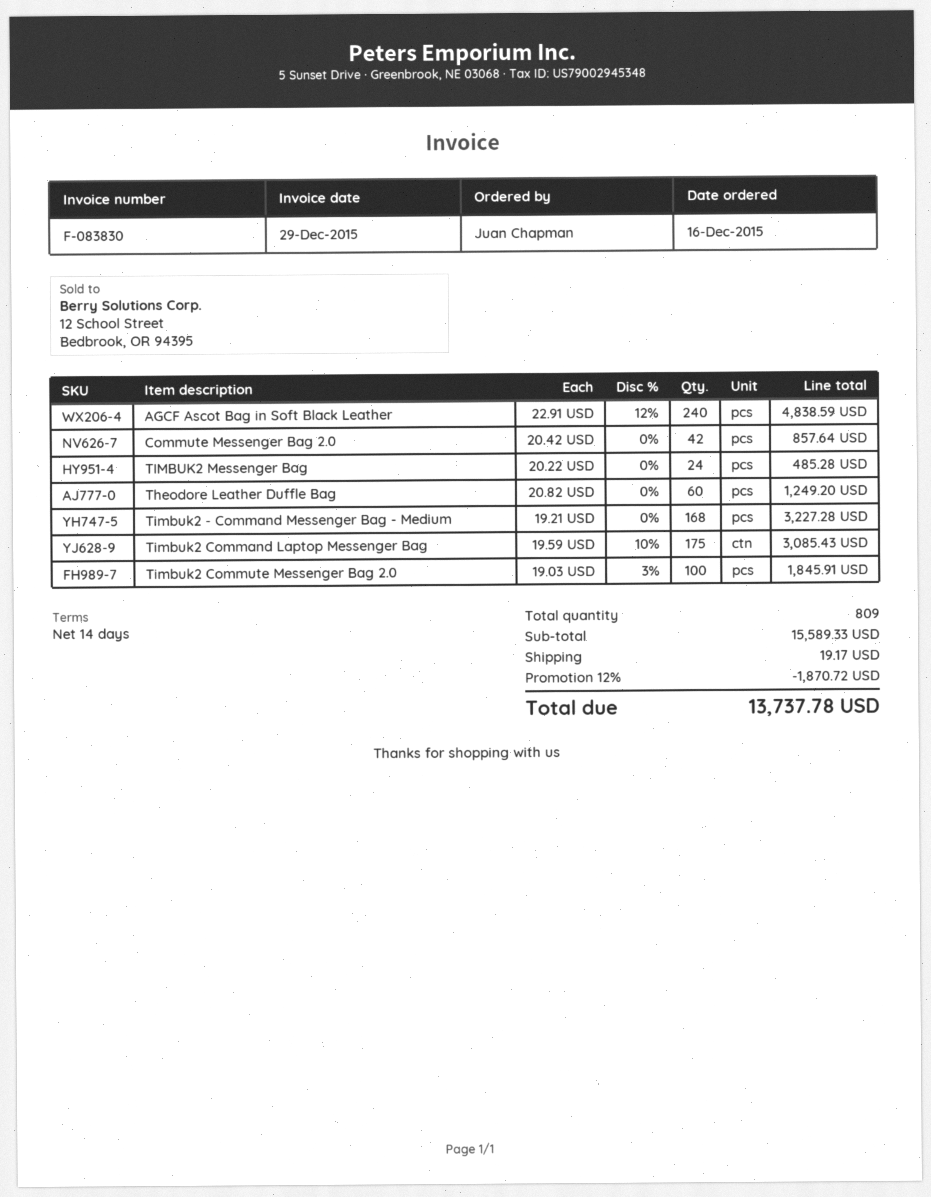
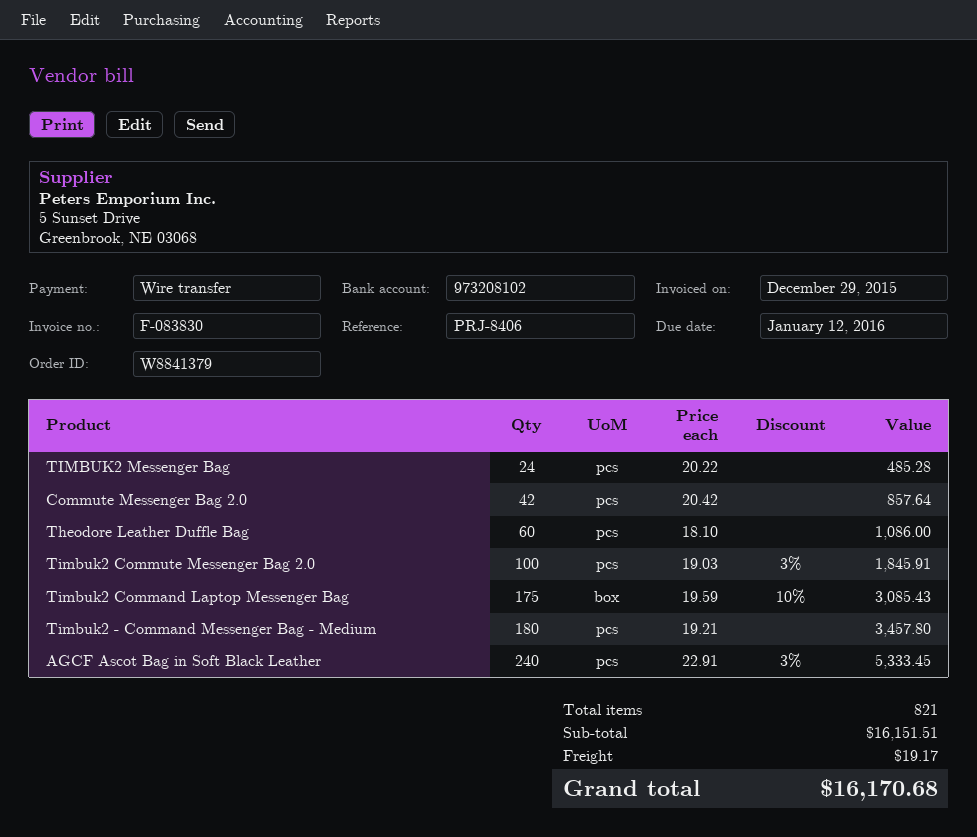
AGCF Ascot Bag in Soft Black Leather: 240 x 22.91 - 12% = 4838.59 -> 240 x 22.91 - 3% = 5333.45
Theodore Leather Duffle Bag: 60 x 20.82 = 1249.20 -> 60 x 18.10 = 1086.00
Timbuk2 - Command Messenger Bag - Medium: 168 x 19.21 = 3227.28 -> 180 x 19.21 = 3457.80
total quantity: 809 -> 821
subtotal: 15589.33 -> 16151.51
discount: 12% = 1870.72 -> none
total: 13737.78 -> 16170.68

